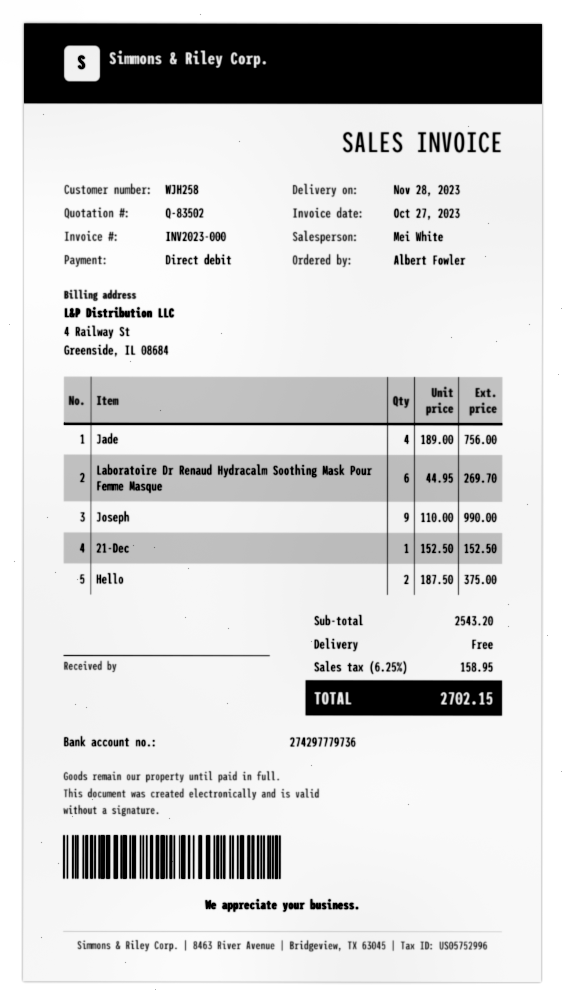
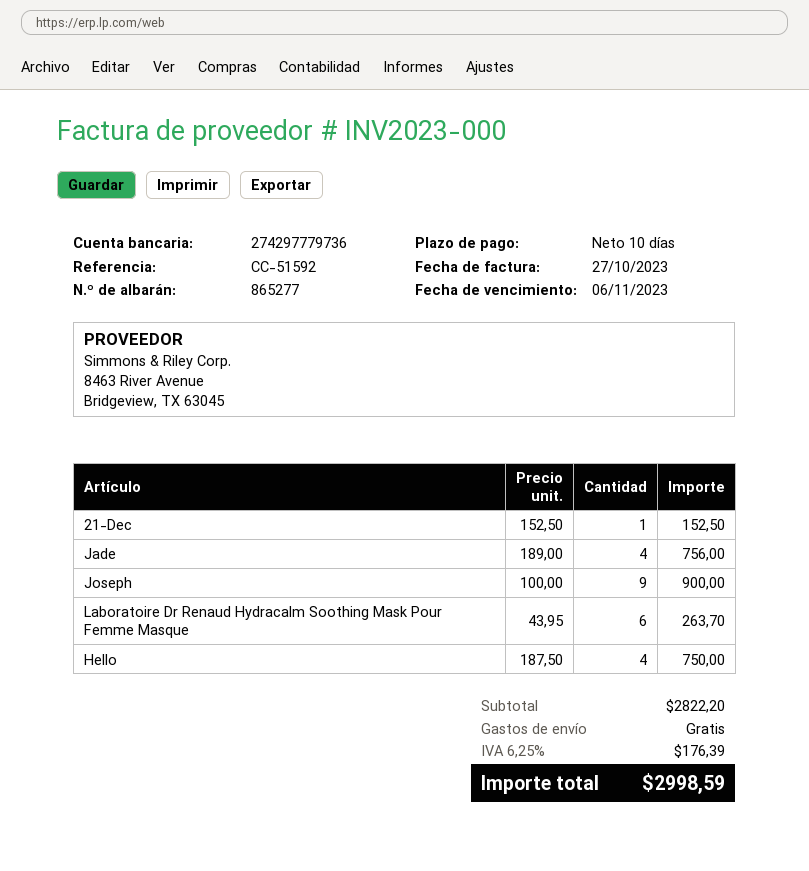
Laboratoire Dr Renaud Hydracalm Soothing Mask Pour Femme Masque: 6 x 44.95 = 269.70 -> 6 x 43.95 = 263.70
Joseph: 9 x 110.00 = 990.00 -> 9 x 100.00 = 900.00
Hello: 2 x 187.50 = 375.00 -> 4 x 187.50 = 750.00
subtotal: 2543.20 -> 2822.20
tax: 6.25% = 158.95 -> 6.25% = 176.39
total: 2702.15 -> 2998.59

